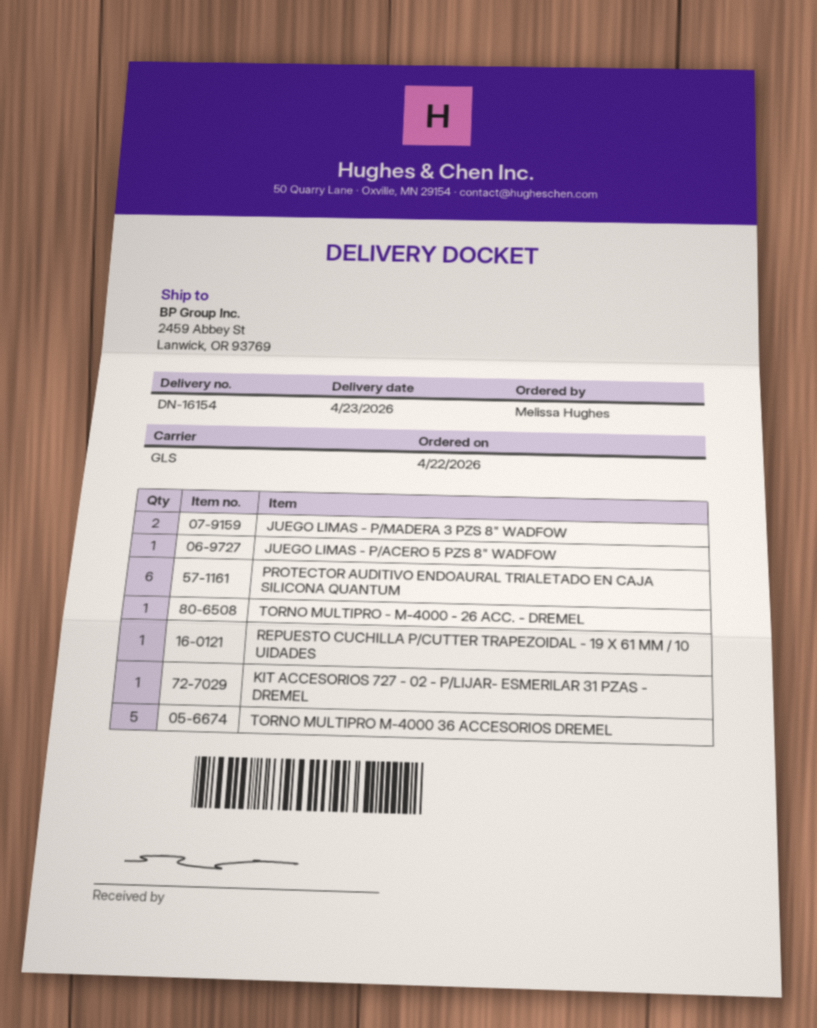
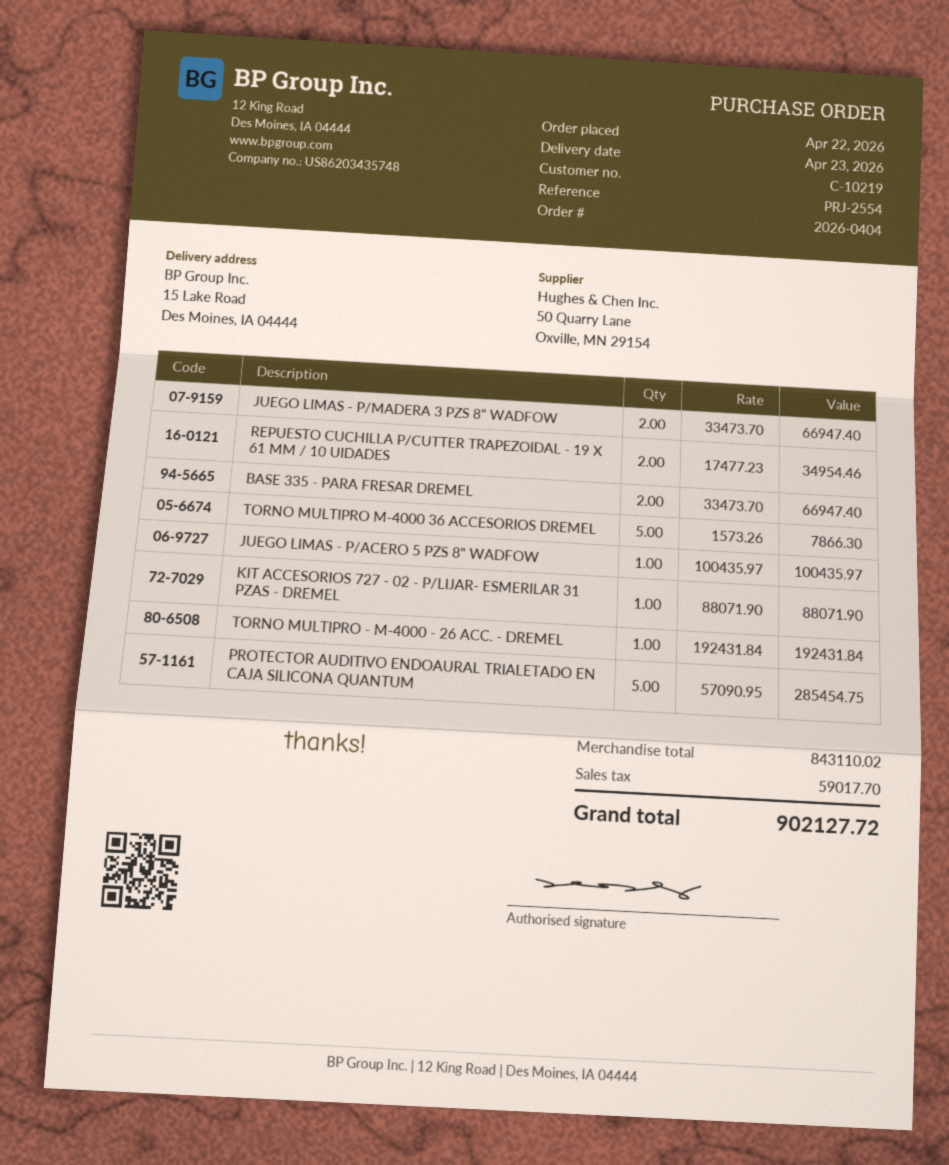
ship to: 2459 Abbey St, Lanwick, OR 93769 -> 15 Lake Road, Des Moines, IA 04444
PROTECTOR AUDITIVO ENDOAURAL TRIALETADO EN CAJA SILICONA QUANTUM: 6 -> 5
REPUESTO CUCHILLA P/CUTTER TRAPEZOIDAL - 19 X 61 MM / 10 UIDADES: 1 -> 2
BASE 335 - PARA FRESAR DREMEL: none -> 2

